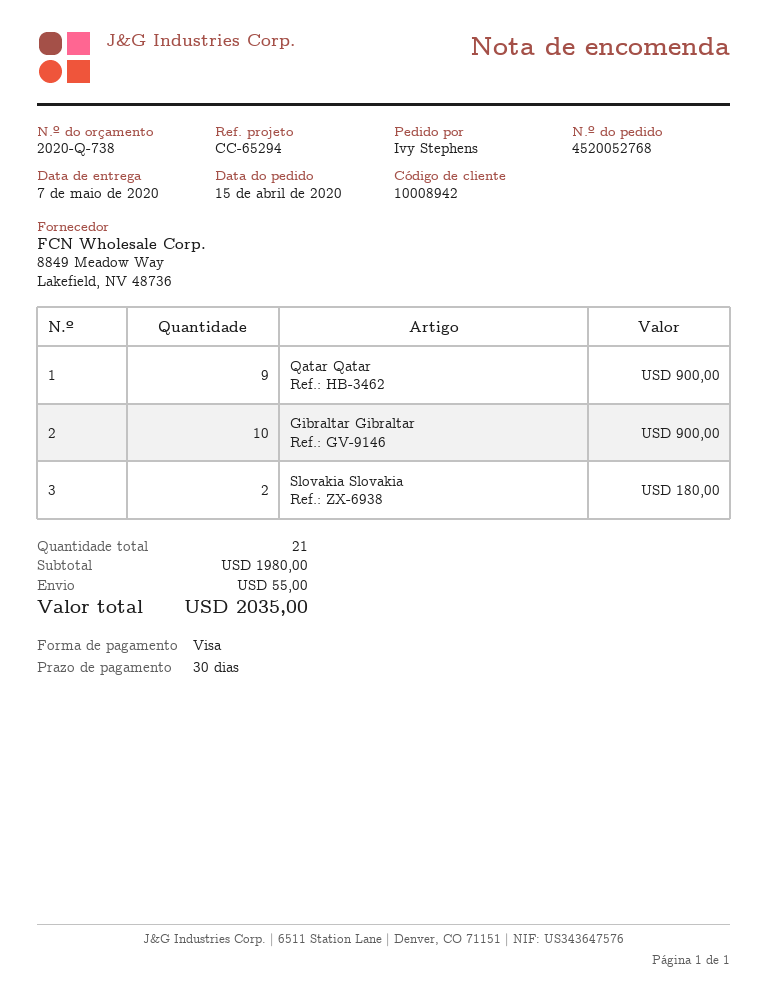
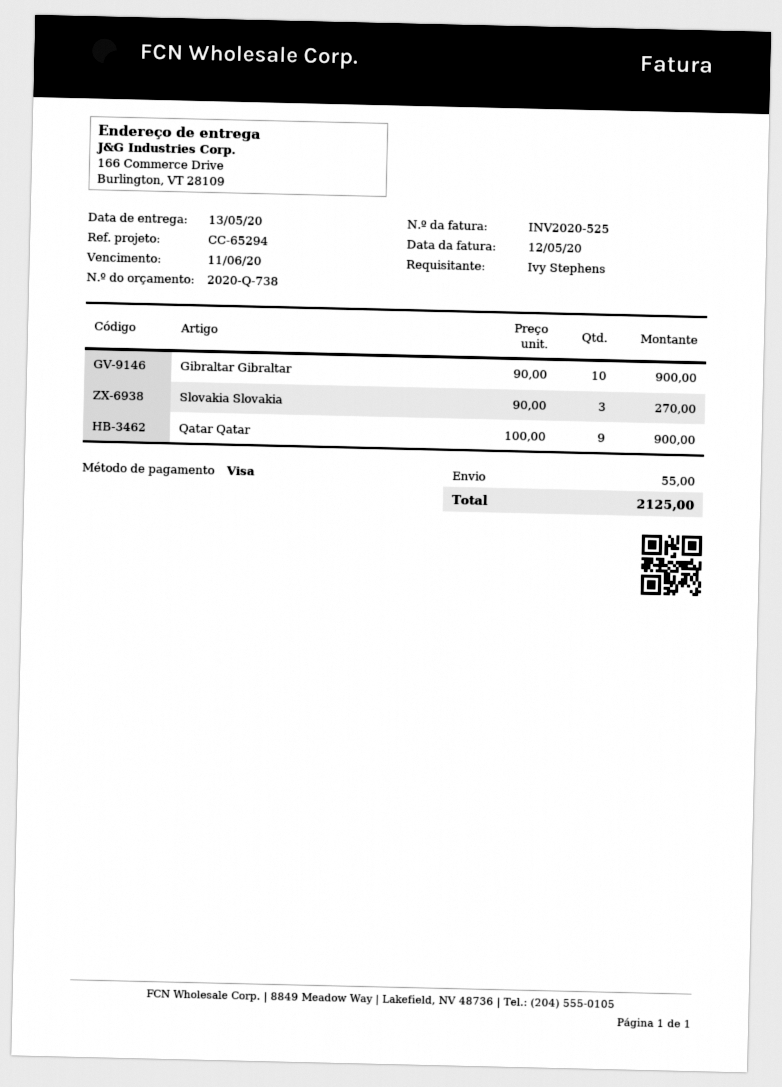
delivery date: 2020-05-07 -> 2020-05-13
Slovakia Slovakia: 2 for 180.00 -> 3 for 270.00
total: 2035.00 -> 2125.00

